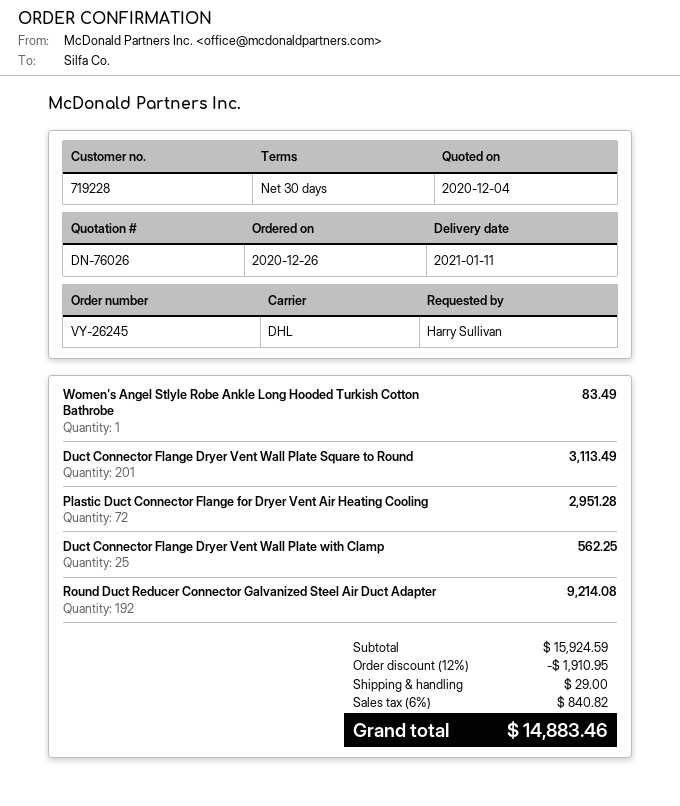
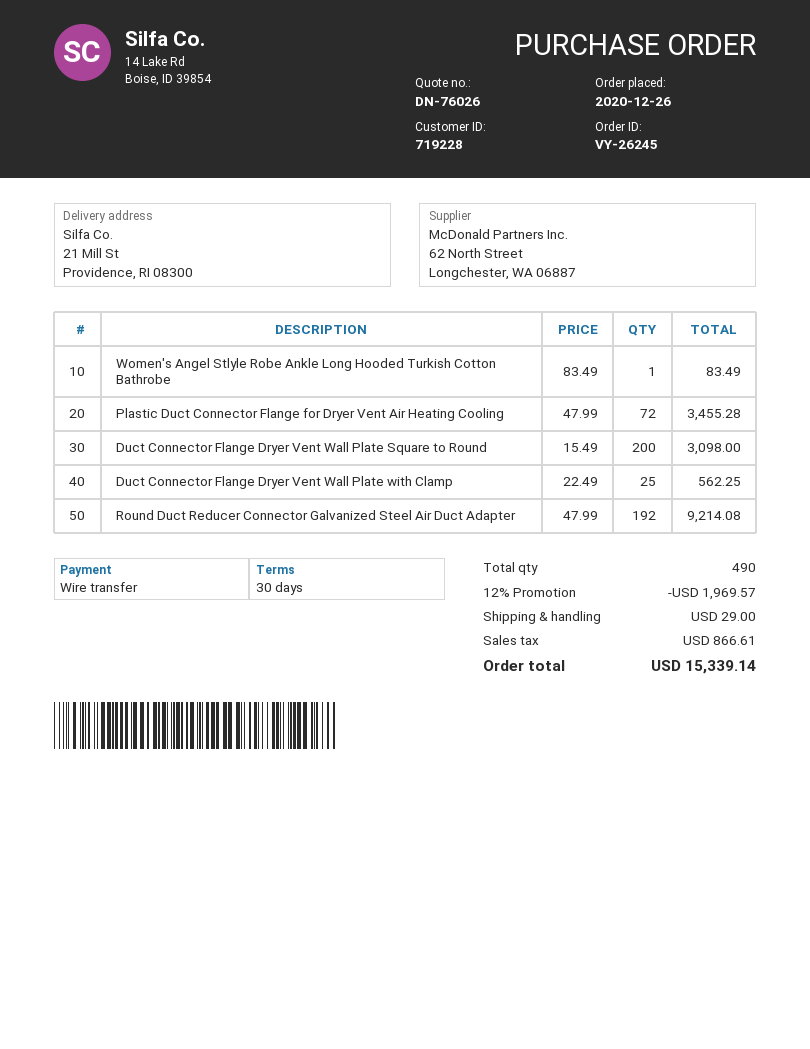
Duct Connector Flange Dryer Vent Wall Plate Square to Round: 201 for 3113.49 -> 200 for 3098.00
Plastic Duct Connector Flange for Dryer Vent Air Heating Cooling: 72 for 2951.28 -> 72 for 3455.28
discount: 12% = 1910.95 -> 12% = 1969.57
tax: 840.82 -> 866.61
total: 14883.46 -> 15339.14

